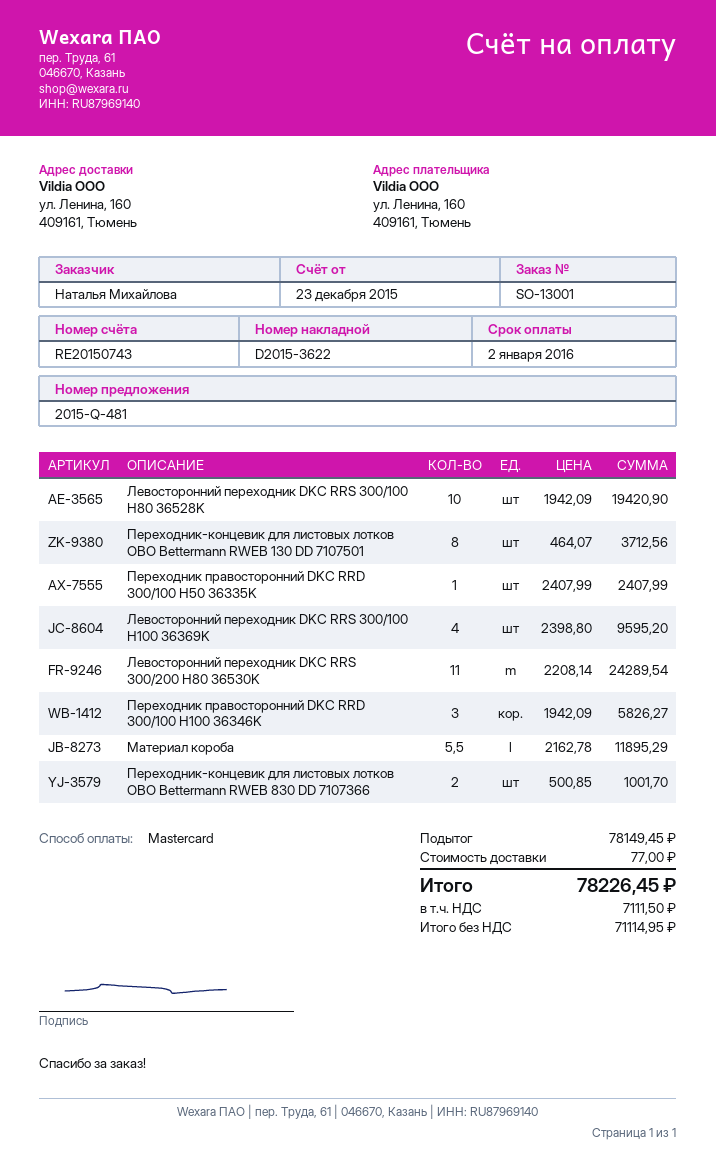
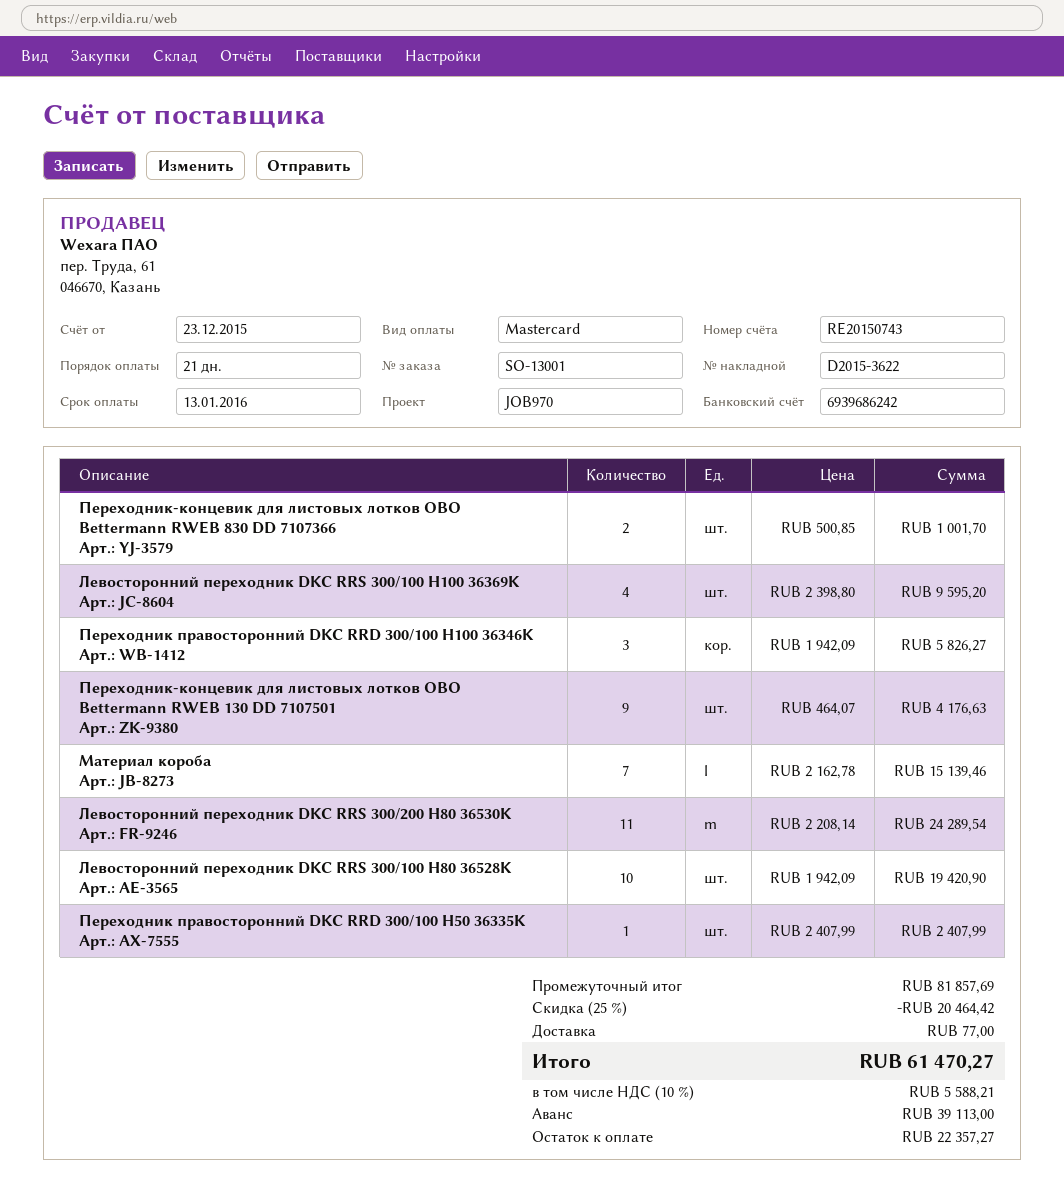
due date: 2016-01-02 -> 2016-01-13
Переходник-концевик для листовых лотков OBO Bettermann RWEB 130 DD 7107501: 8 x 464.07 = 3712.56 -> 9 x 464.07 = 4176.63
Материал короба: 5.5 x 2162.78 = 11895.29 -> 7 x 2162.78 = 15139.46
subtotal: 78149.45 -> 81857.69
discount: none -> 25% = 20464.42
tax: 7111.50 -> 5588.21
total: 78226.45 -> 61470.27

